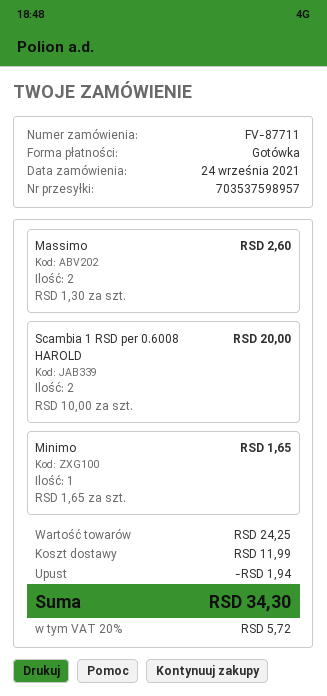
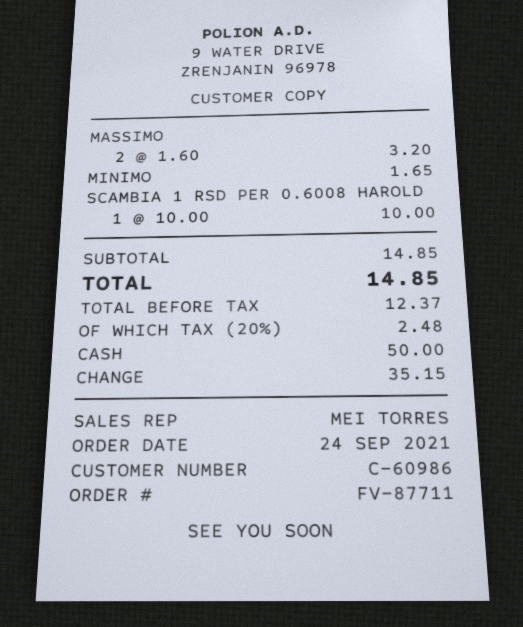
Massimo: 2 x 1.30 = 2.60 -> 2 x 1.60 = 3.20
Scambia 1 RSD per 0.6008 HAROLD: 2 x 10.00 = 20.00 -> 1 x 10.00 = 10.00
subtotal: 24.25 -> 14.85
discount: 1.94 -> none
shipping: 11.99 -> none
tax: 20% = 5.72 -> 20% = 2.48
total: 34.30 -> 14.85

